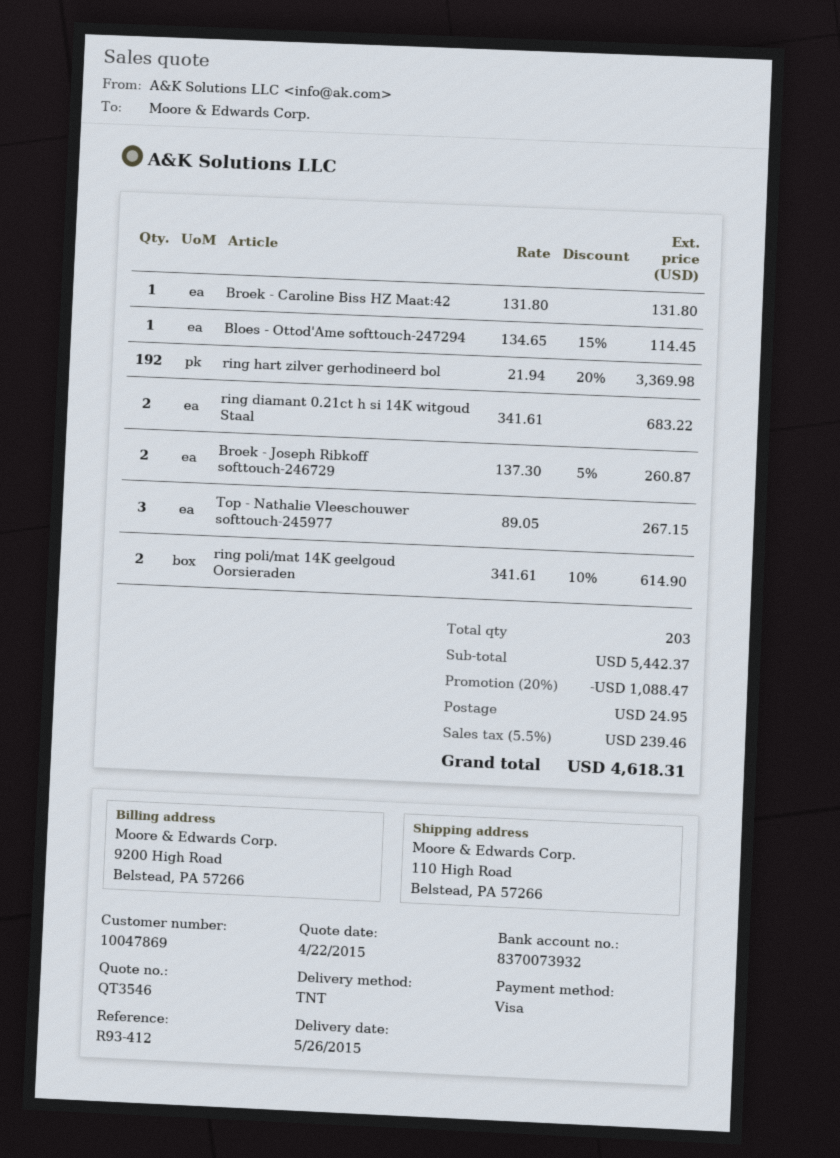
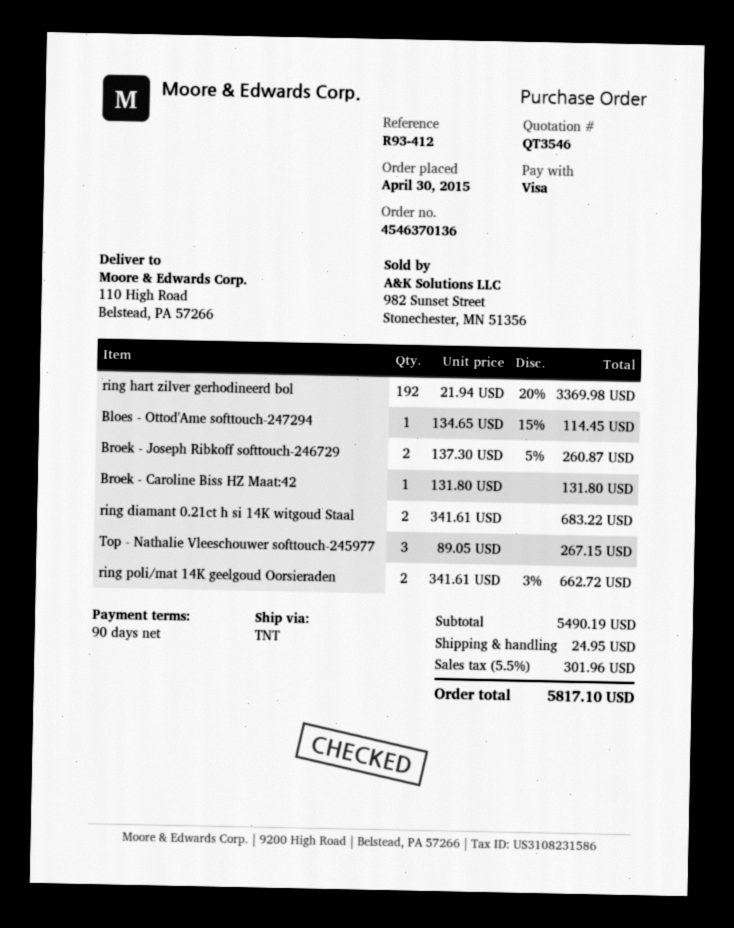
ring poli/mat 14K geelgoud Oorsieraden: 2 x 341.61 - 10% = 614.90 -> 2 x 341.61 - 3% = 662.72
subtotal: 5442.37 -> 5490.19
discount: 20% = 1088.47 -> none
tax: 5.5% = 239.46 -> 5.5% = 301.96
total: 4618.31 -> 5817.10

